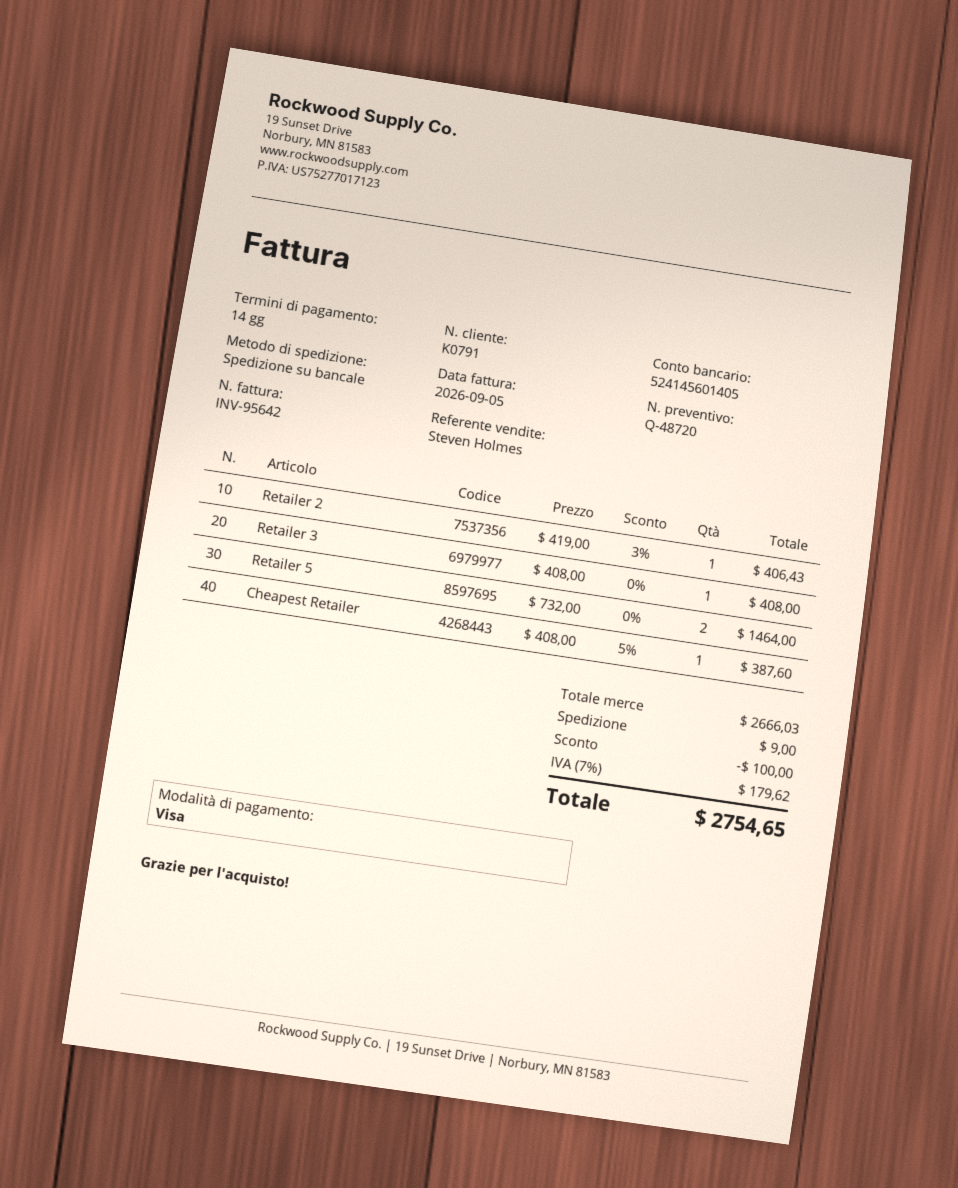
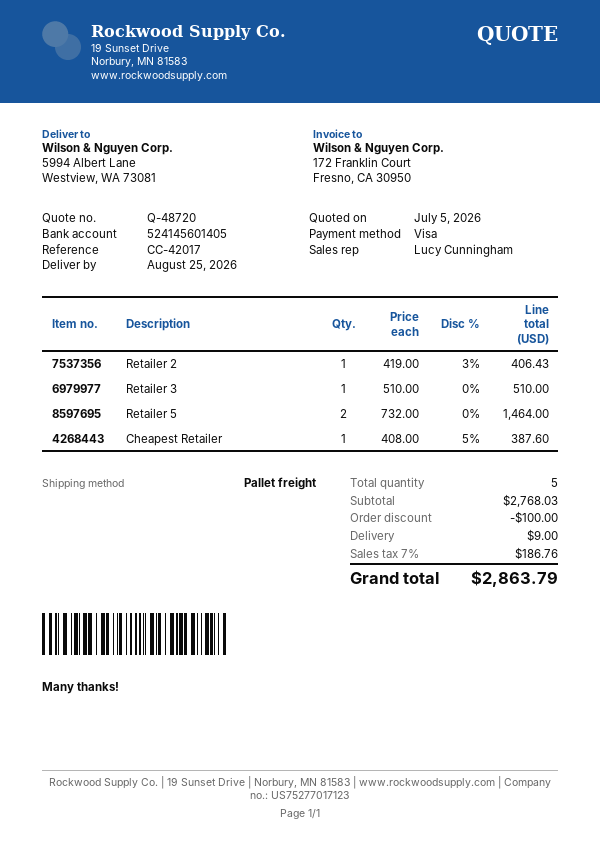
sales rep: Steven Holmes -> Lucy Cunningham
Retailer 3: 1 x 408.00 = 408.00 -> 1 x 510.00 = 510.00
subtotal: 2666.03 -> 2768.03
tax: 7% = 179.62 -> 7% = 186.76
total: 2754.65 -> 2863.79

